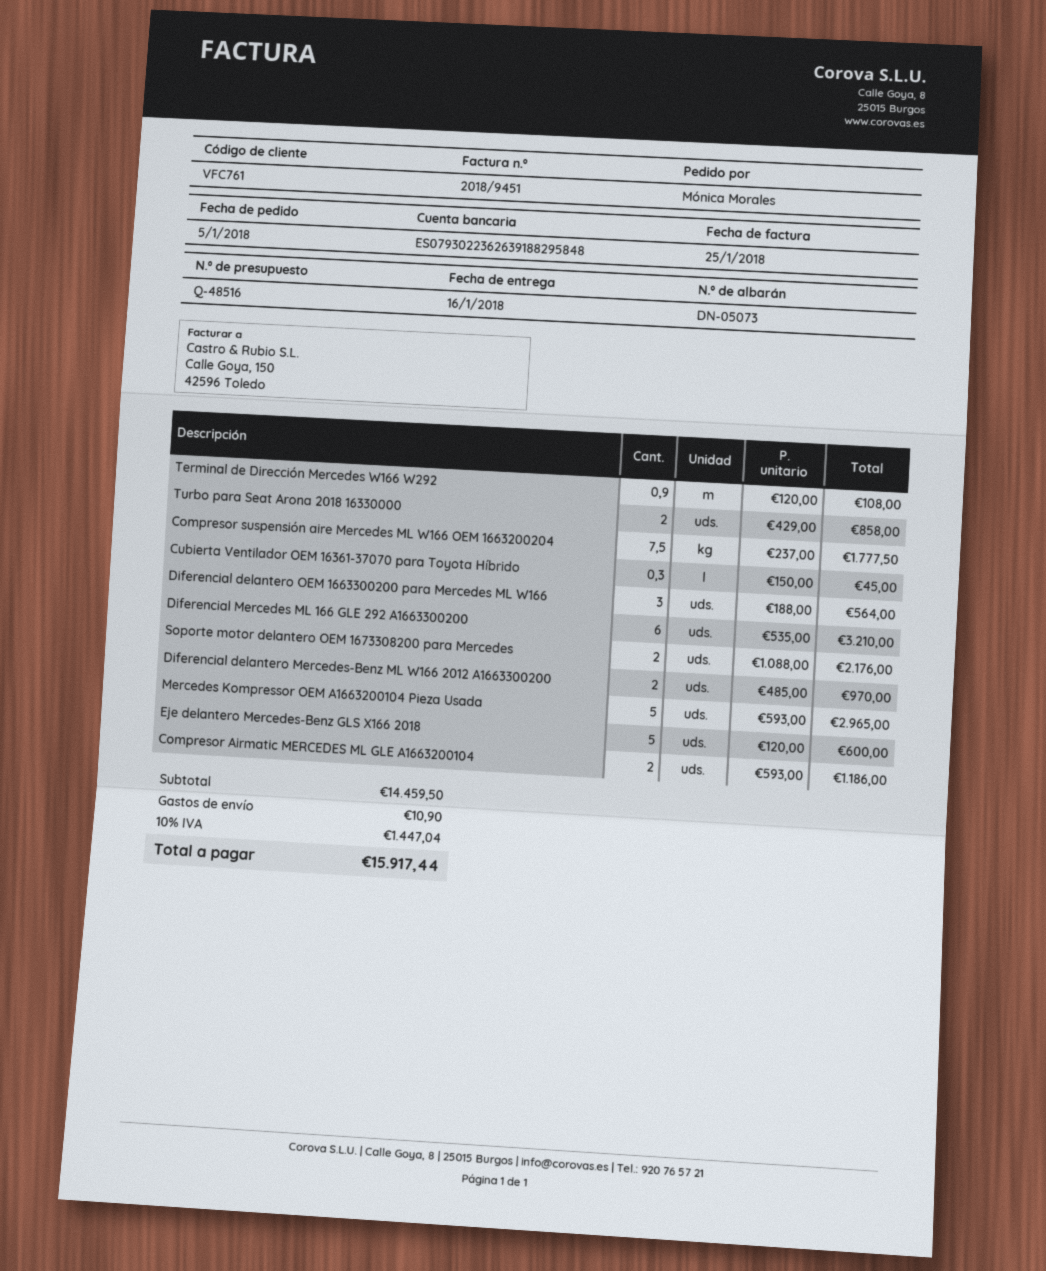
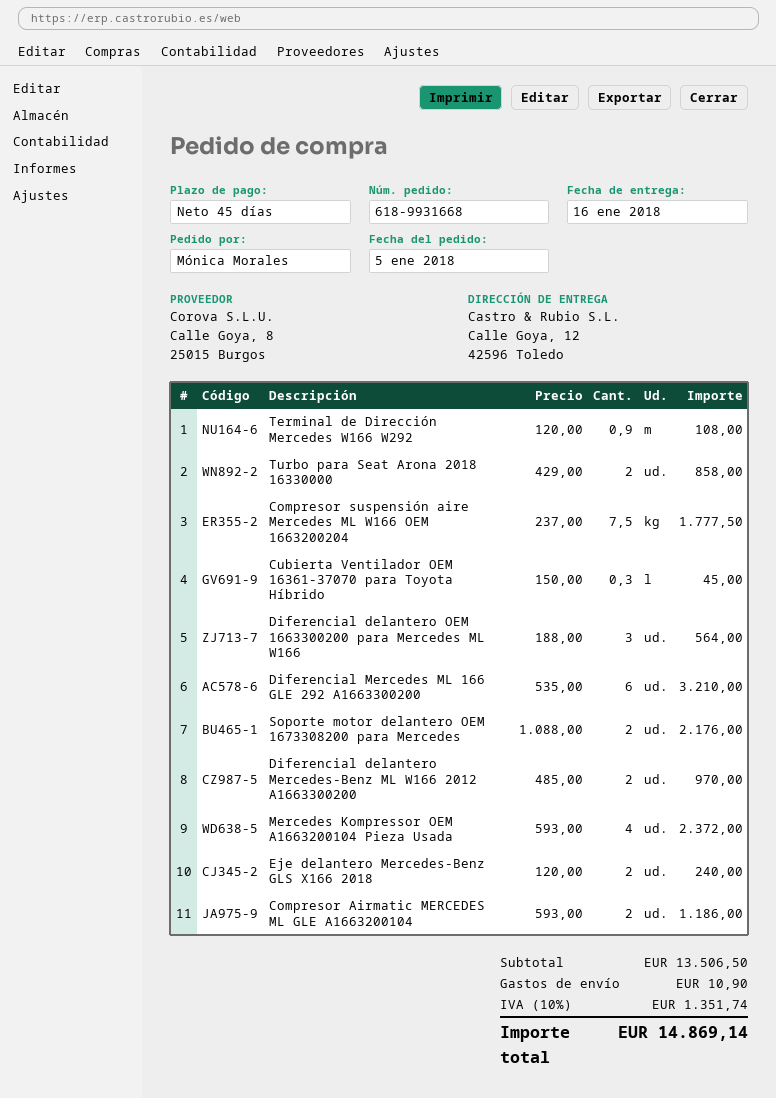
Mercedes Kompressor OEM A1663200104 Pieza Usada: 5 x 593.00 = 2965.00 -> 4 x 593.00 = 2372.00
Eje delantero Mercedes-Benz GLS X166 2018: 5 x 120.00 = 600.00 -> 2 x 120.00 = 240.00
subtotal: 14459.50 -> 13506.50
tax: 10% = 1447.04 -> 10% = 1351.74
total: 15917.44 -> 14869.14

